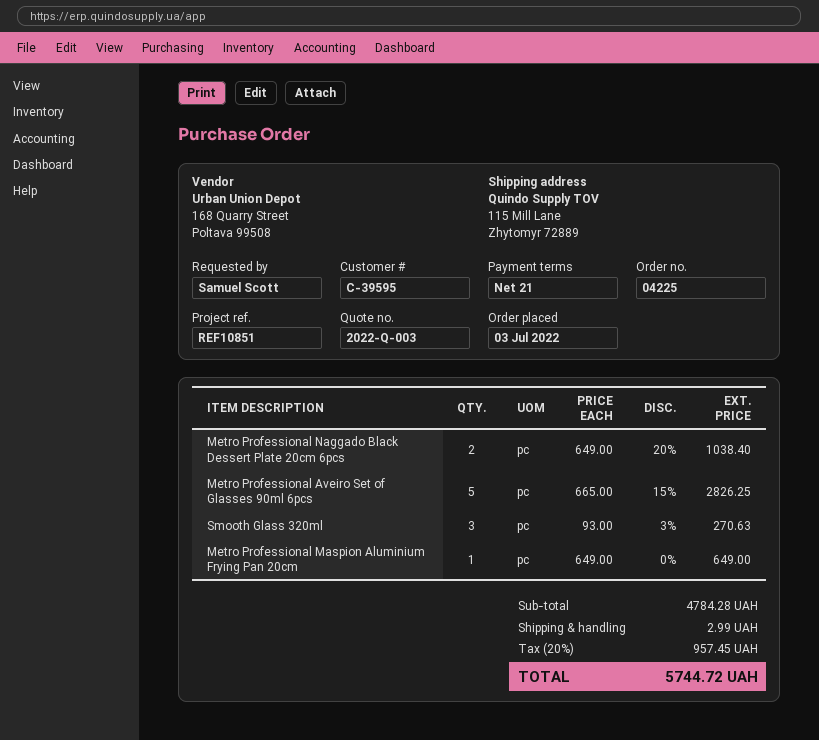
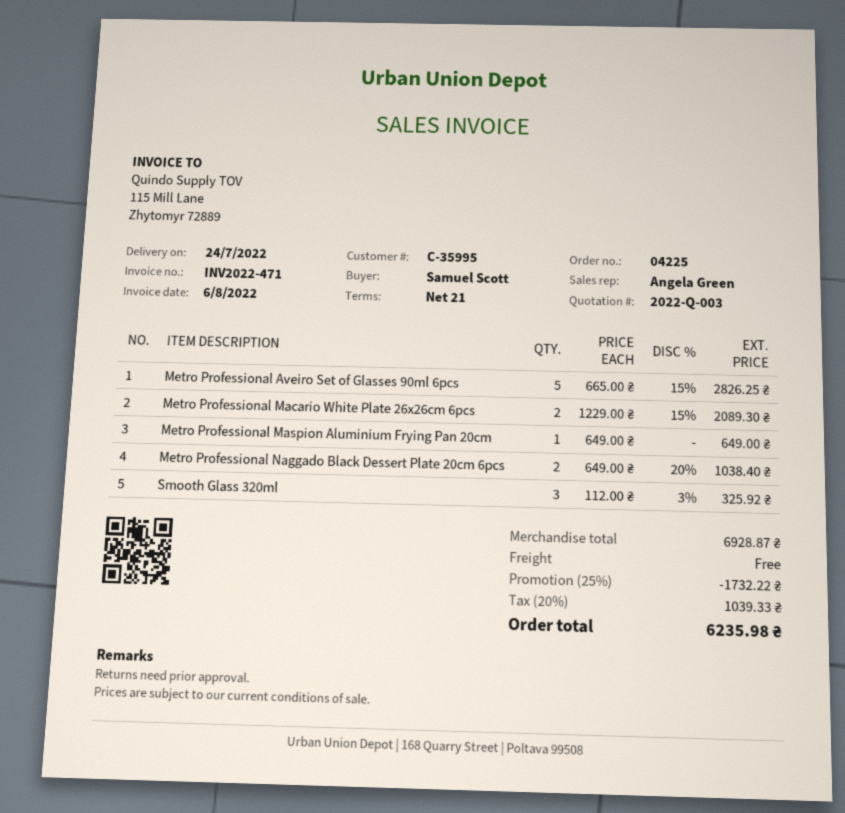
customer number: C-39595 -> C-35995
Smooth Glass 320ml: 3 x 93.00 - 3% = 270.63 -> 3 x 112.00 - 3% = 325.92
Metro Professional Macario White Plate 26x26cm 6pcs: none -> 2 x 1229.00 - 15% = 2089.30
subtotal: 4784.28 -> 6928.87
discount: none -> 25% = 1732.22
shipping: 2.99 -> 0.00
tax: 20% = 957.45 -> 20% = 1039.33
total: 5744.72 -> 6235.98

